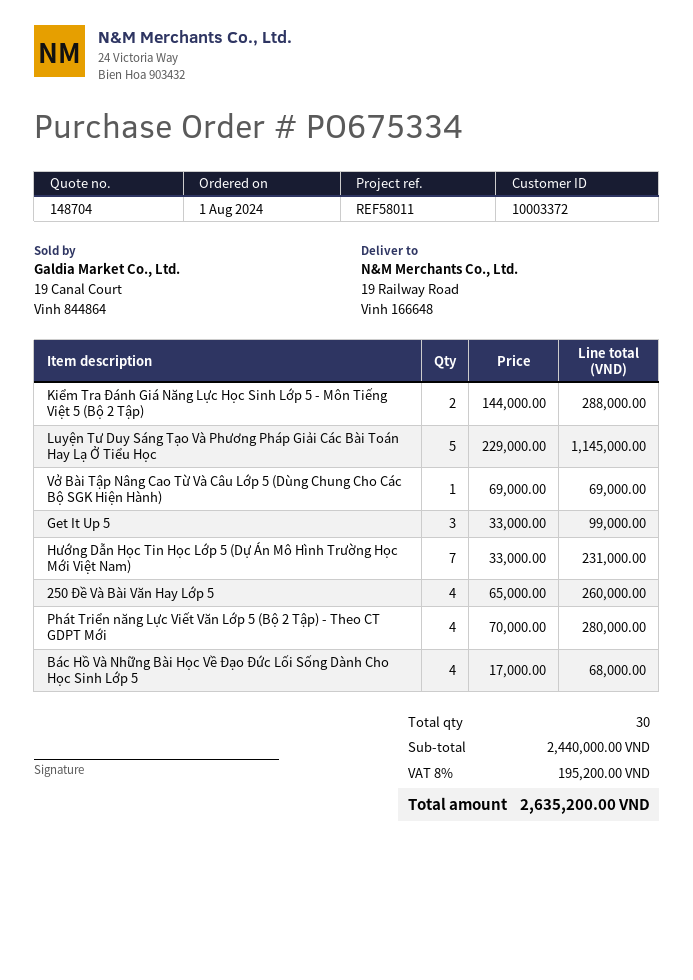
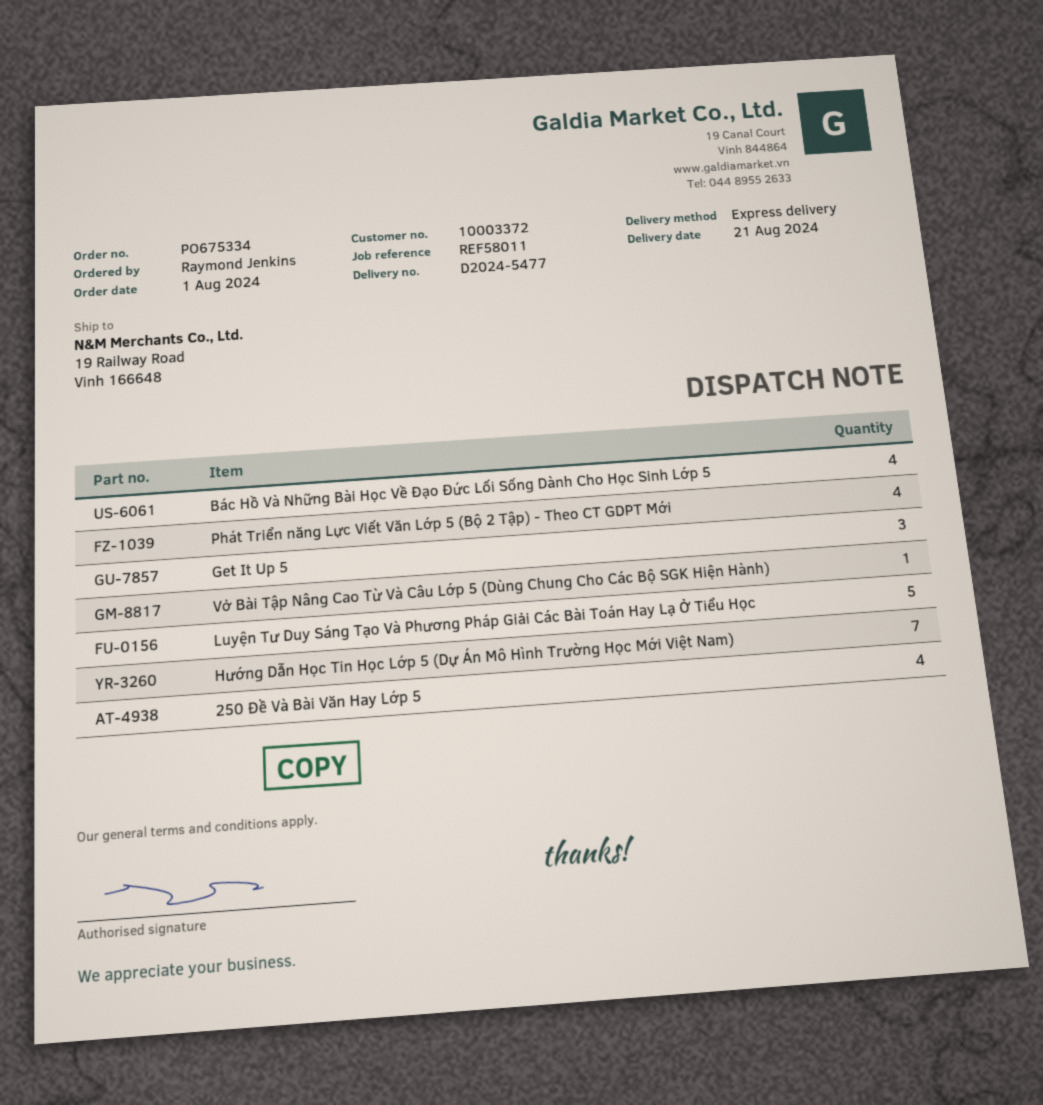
Kiểm Tra Đánh Giá Năng Lực Học Sinh Lớp 5 - Môn Tiếng Việt 5 (Bộ 2 Tập): 2 -> none

